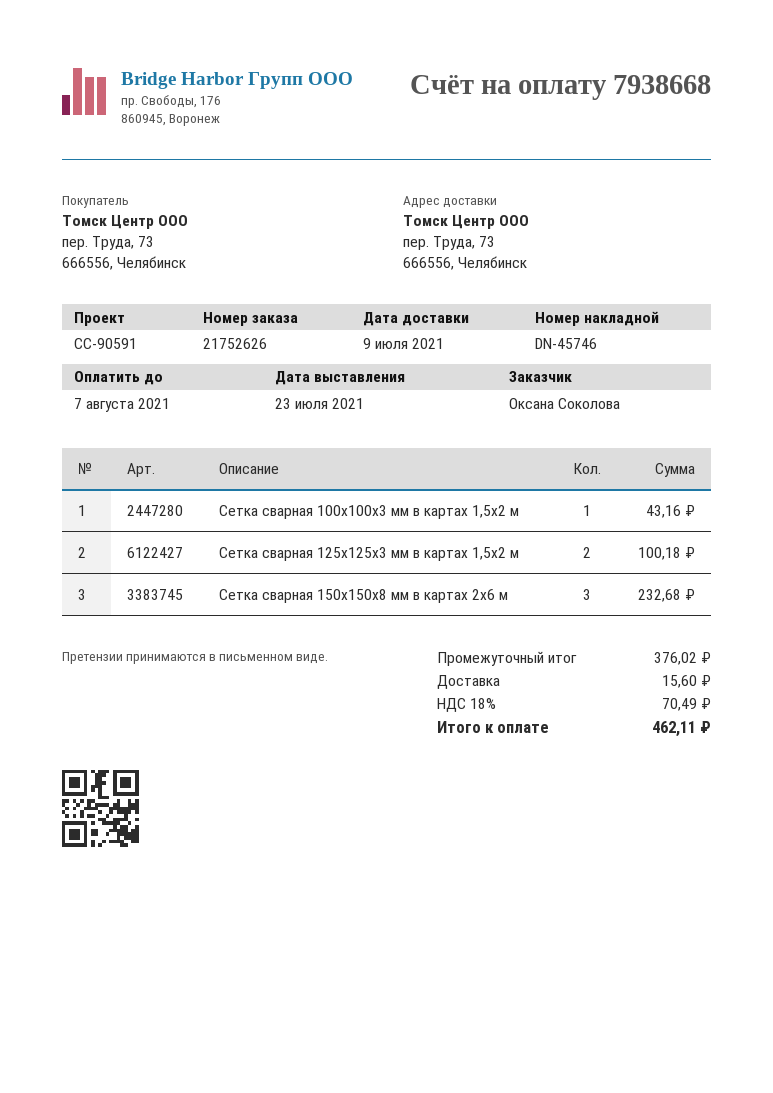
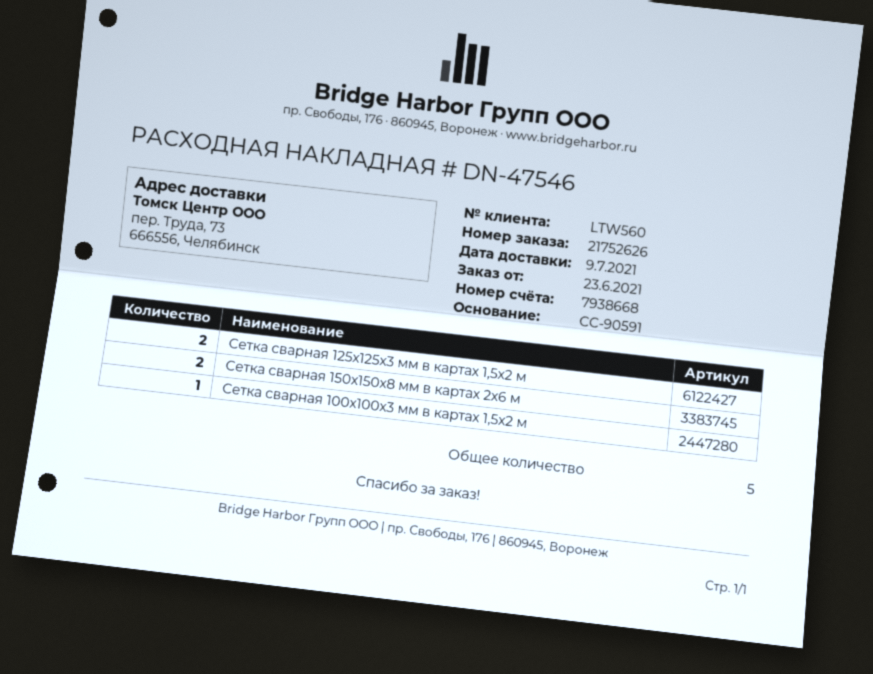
delivery note number: DN-45746 -> DN-47546
Сетка сварная 150х150х8 мм в картах 2х6 м: 3 -> 2

